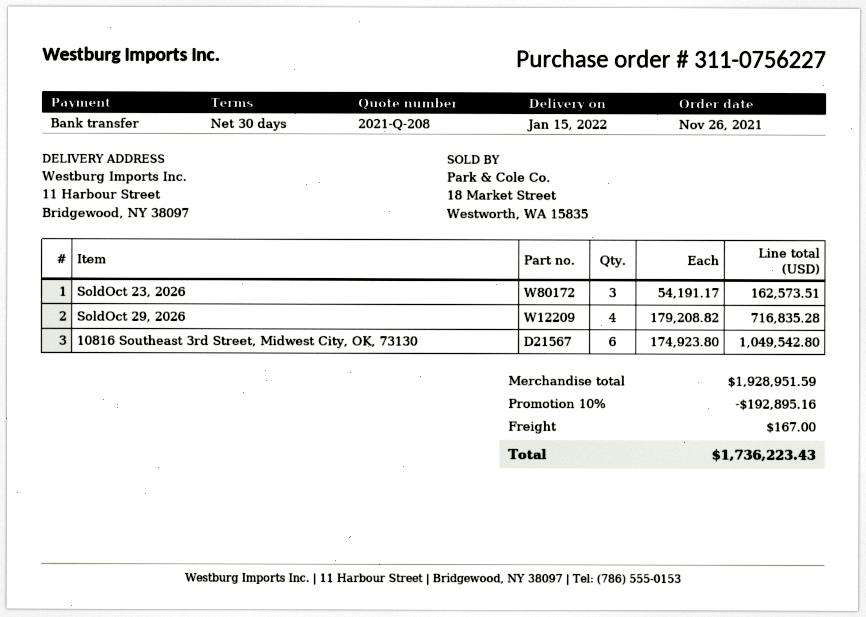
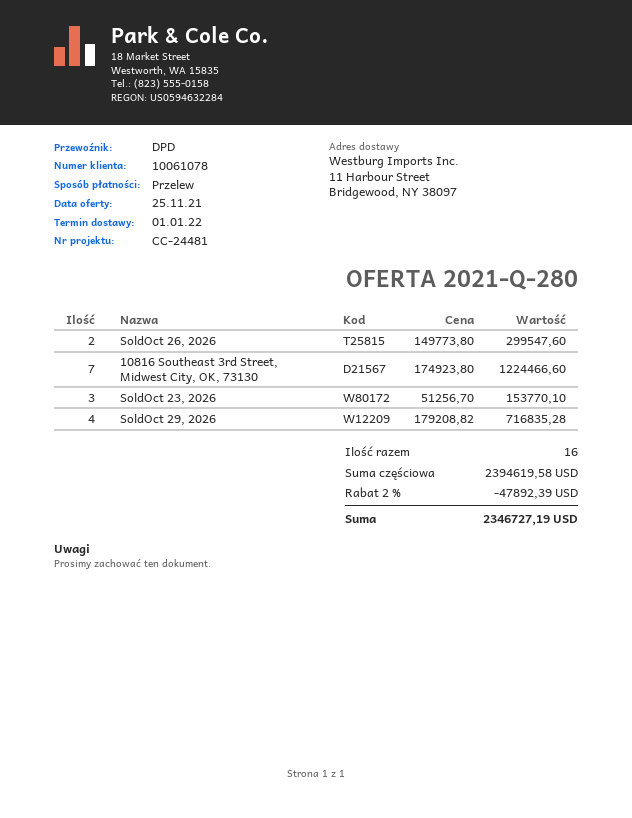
quote number: 2021-Q-208 -> 2021-Q-280
delivery date: 2022-01-15 -> 2022-01-01
SoldOct 23, 2026: 3 x 54191.17 = 162573.51 -> 3 x 51256.70 = 153770.10
10816 Southeast 3rd Street, Midwest City, OK, 73130: 6 x 174923.80 = 1049542.80 -> 7 x 174923.80 = 1224466.60
SoldOct 26, 2026: none -> 2 x 149773.80 = 299547.60
subtotal: 1928951.59 -> 2394619.58
discount: 10% = 192895.16 -> 2% = 47892.39
shipping: 167.00 -> none
total: 1736223.43 -> 2346727.19

